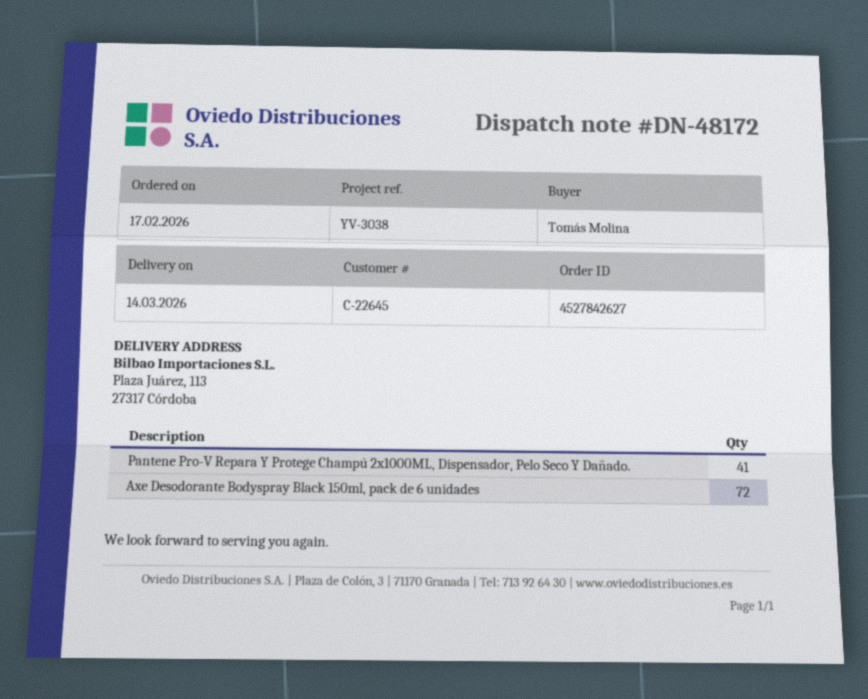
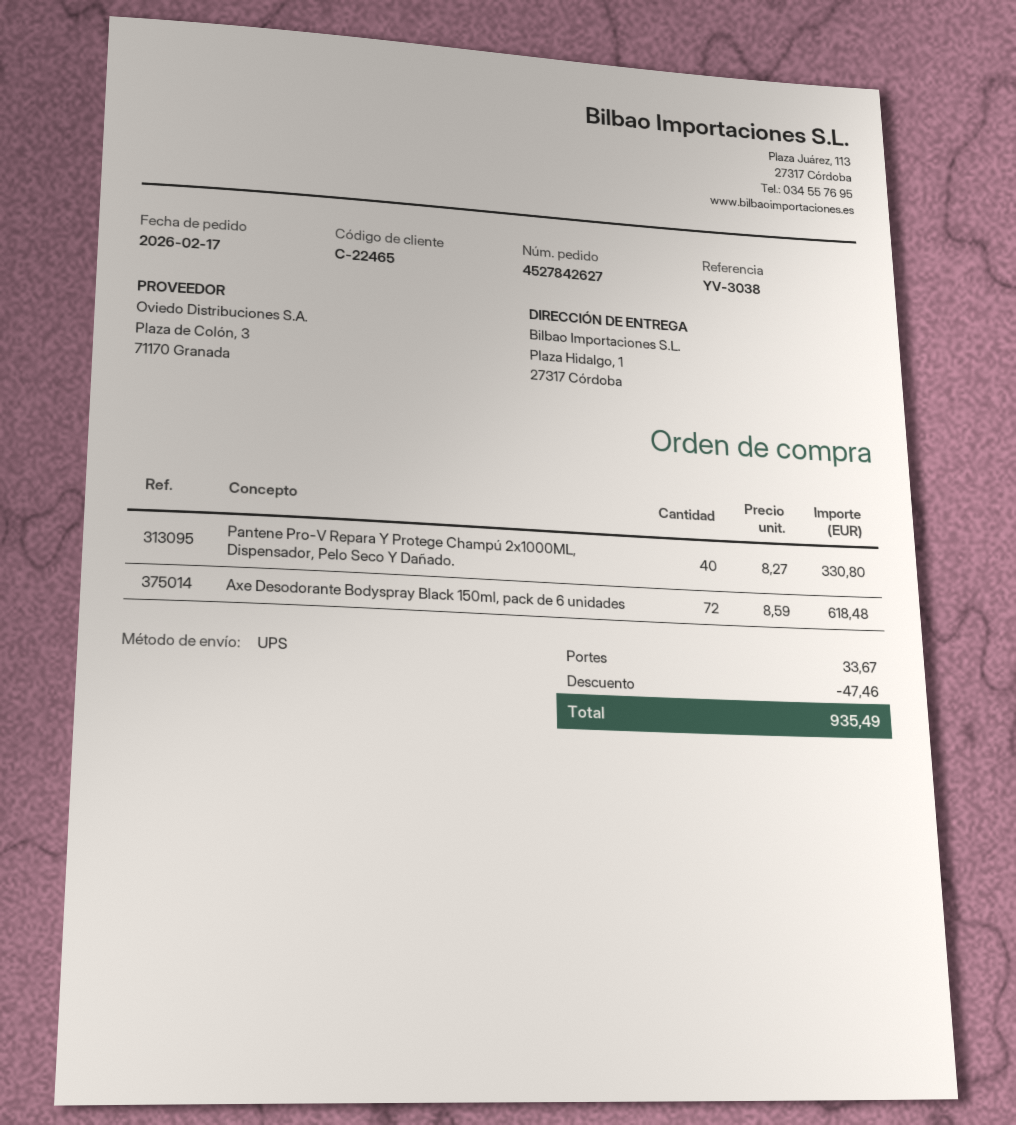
customer number: C-22645 -> C-22465
ship to: Plaza Juárez, 113, 27317 Córdoba -> Plaza Hidalgo, 1, 27317 Córdoba
Pantene Pro-V Repara Y Protege Champú 2x1000ML, Dispensador, Pelo Seco Y Dañado.: 41 -> 40

